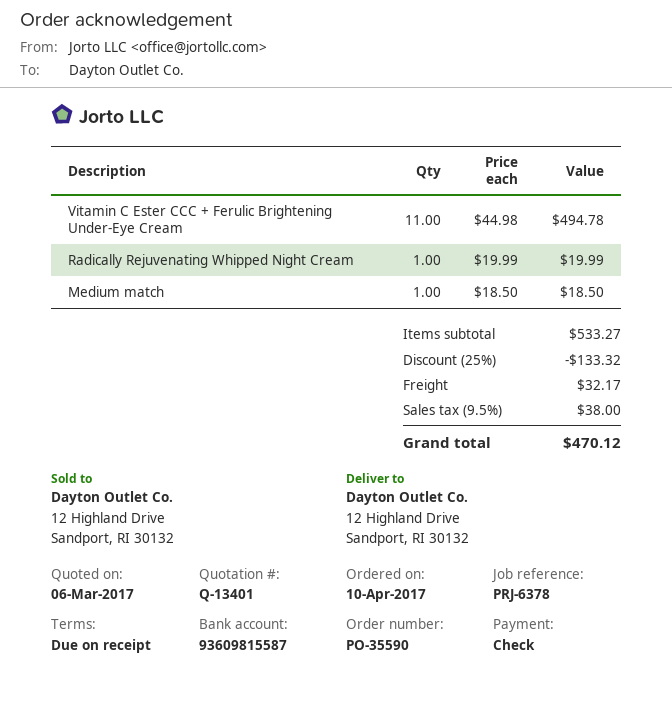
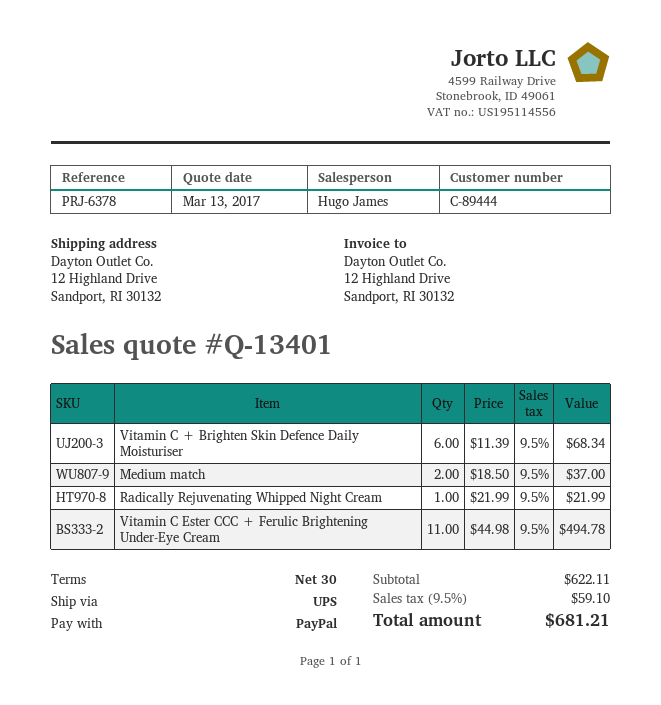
quote date: 2017-03-06 -> 2017-03-13
payment terms: on receipt -> 30 days
payment method: cheque -> PayPal
Radically Rejuvenating Whipped Night Cream: 1 x 19.99 = 19.99 -> 1 x 21.99 = 21.99
Medium match: 1 x 18.50 = 18.50 -> 2 x 18.50 = 37.00
Vitamin C + Brighten Skin Defence Daily Moisturiser: none -> 6 x 11.39 = 68.34
subtotal: 533.27 -> 622.11
discount: 25% = 133.32 -> none
shipping: 32.17 -> none
tax: 9.5% = 38.00 -> 9.5% = 59.10
total: 470.12 -> 681.21

